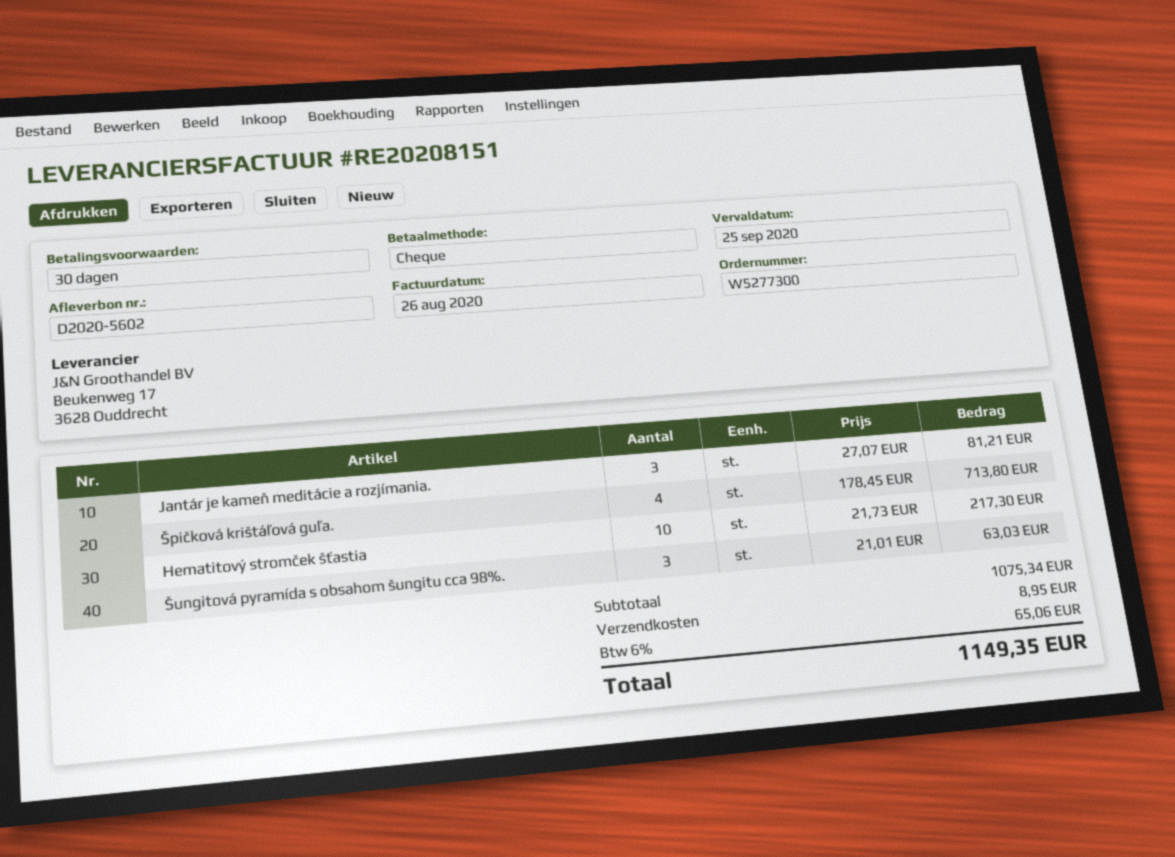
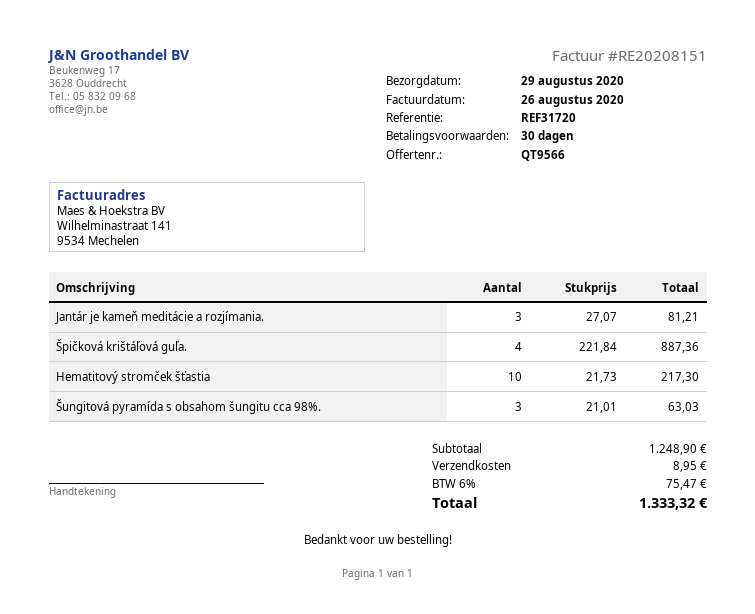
Špičková krištáľová guľa.: 4 x 178.45 = 713.80 -> 4 x 221.84 = 887.36
subtotal: 1075.34 -> 1248.90
tax: 6% = 65.06 -> 6% = 75.47
total: 1149.35 -> 1333.32

